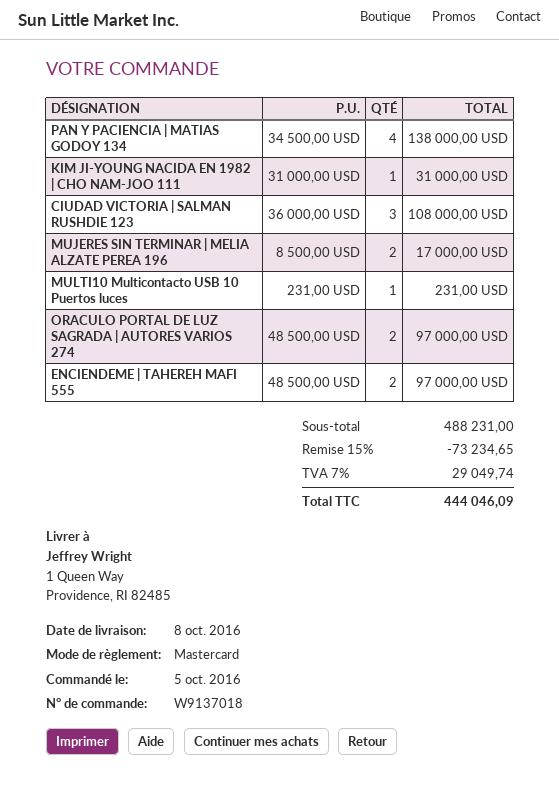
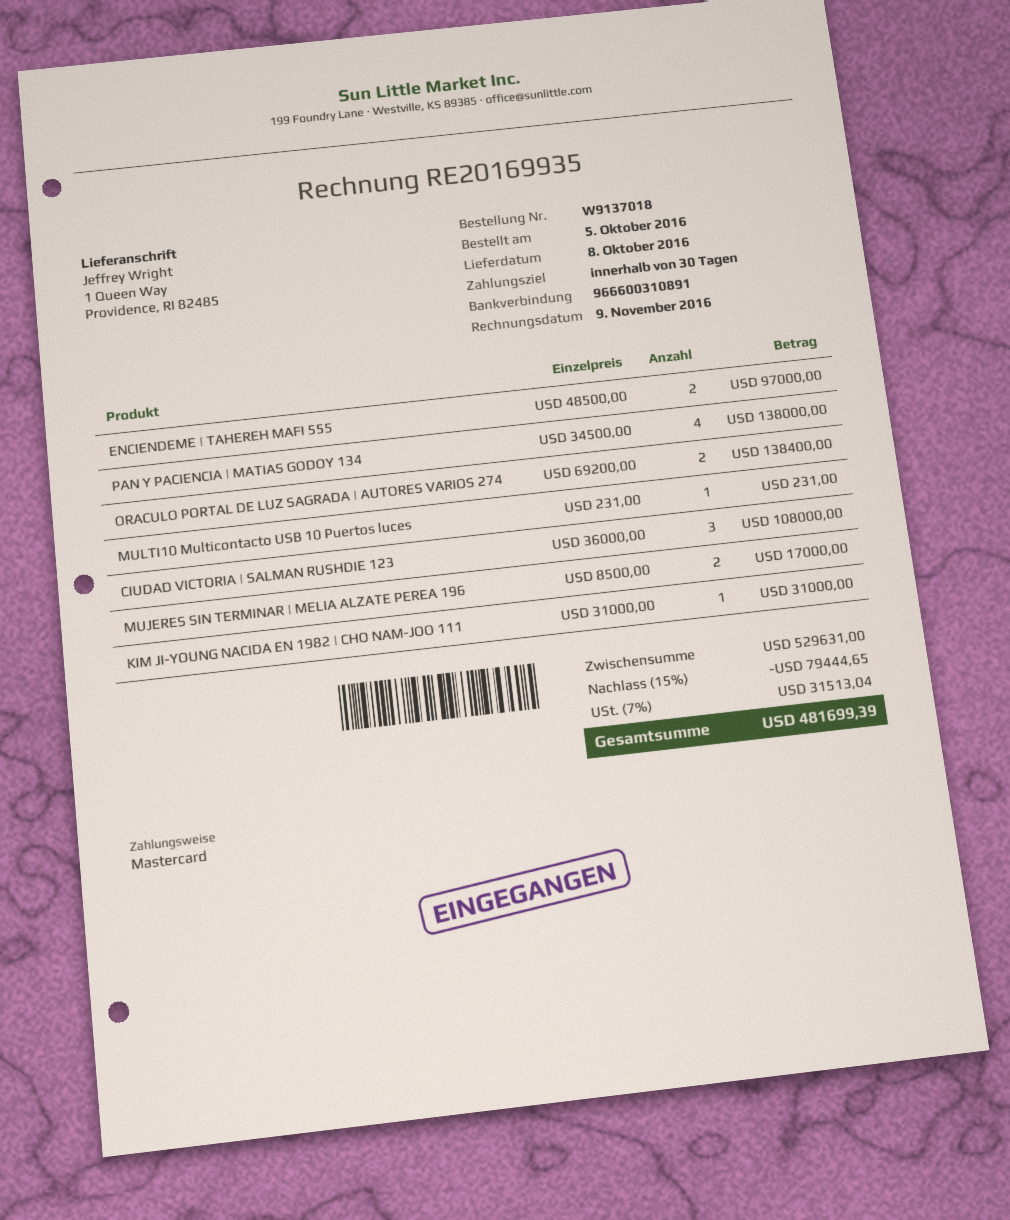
ORACULO PORTAL DE LUZ SAGRADA | AUTORES VARIOS 274: 2 x 48500.00 = 97000.00 -> 2 x 69200.00 = 138400.00
subtotal: 488231.00 -> 529631.00
discount: 15% = 73234.65 -> 15% = 79444.65
tax: 7% = 29049.74 -> 7% = 31513.04
total: 444046.09 -> 481699.39

